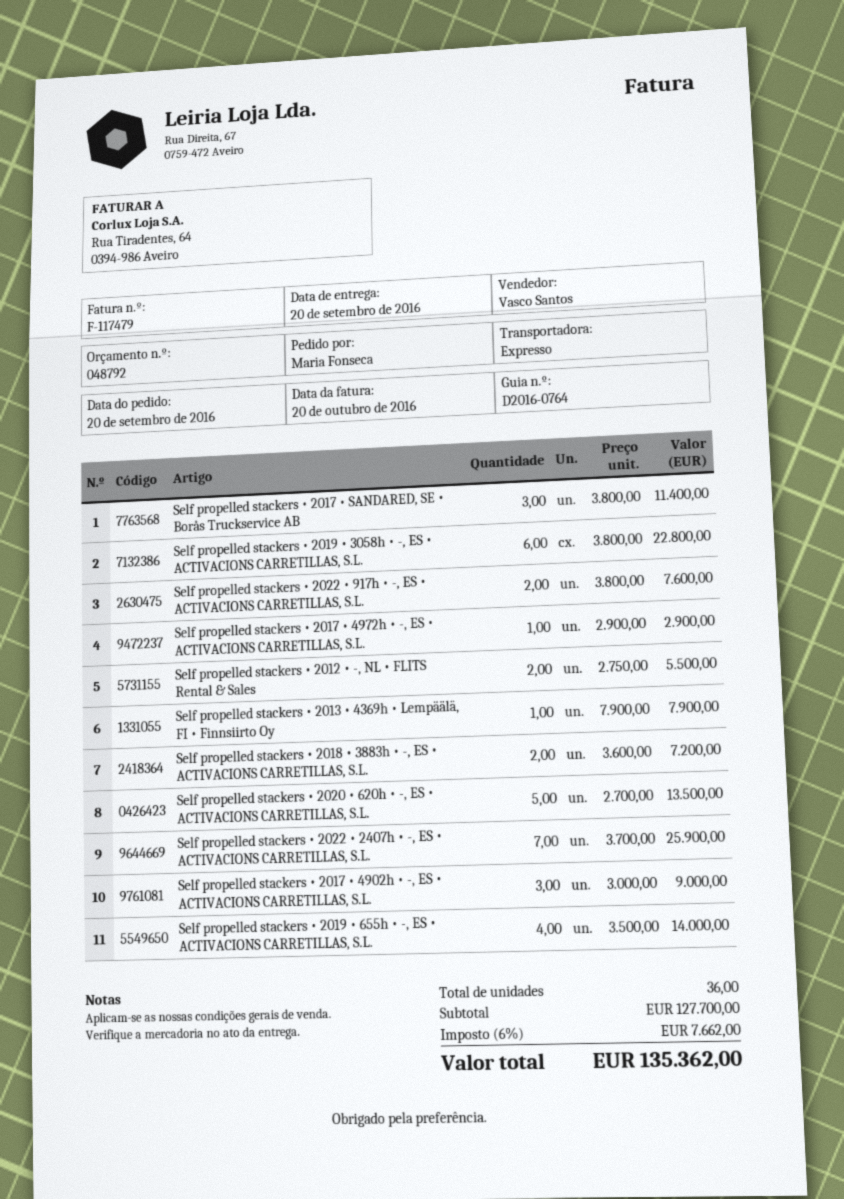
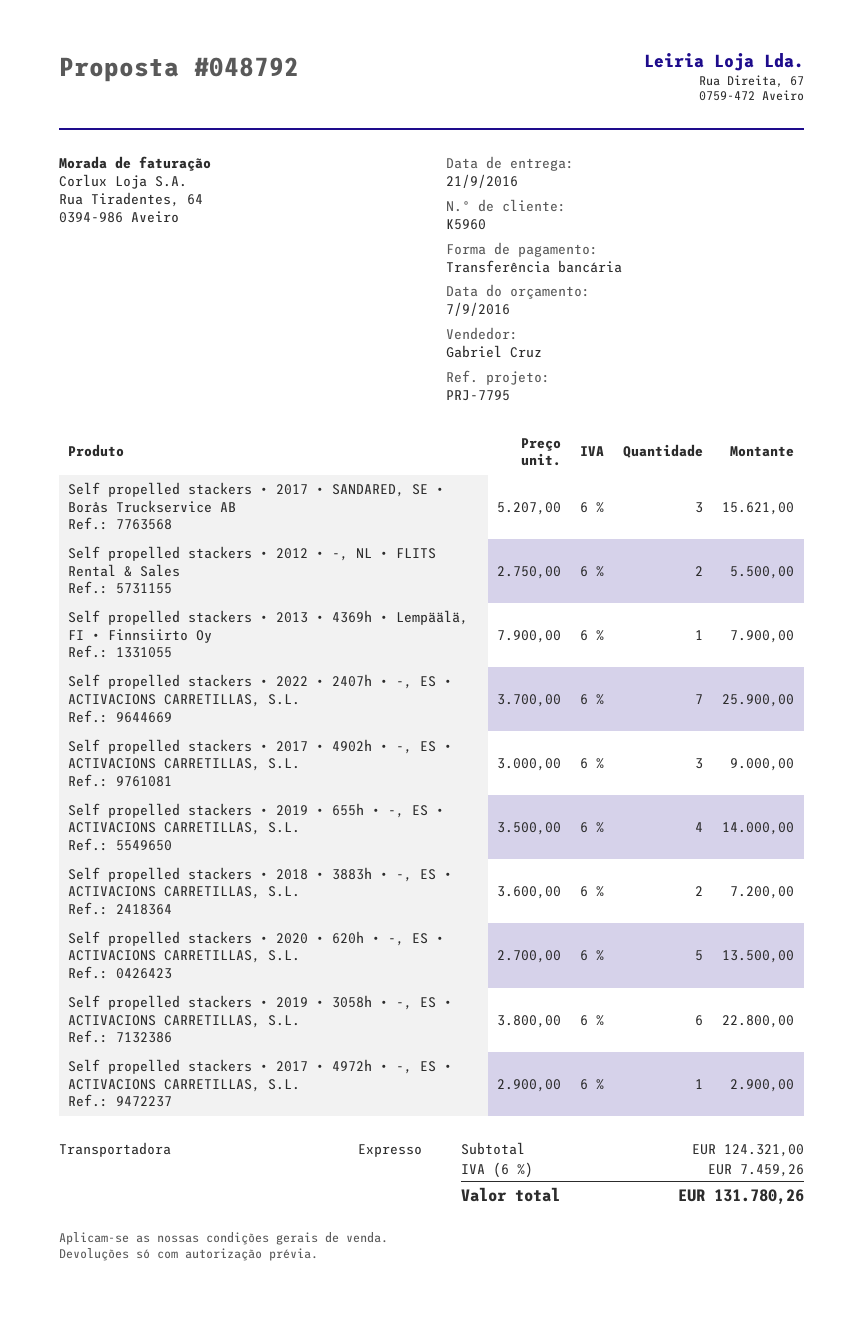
delivery date: 2016-09-20 -> 2016-09-21
sales rep: Vasco Santos -> Gabriel Cruz
Self propelled stackers • 2017 • SANDARED, SE • Borås Truckservice AB: 3 x 3800.00 = 11400.00 -> 3 x 5207.00 = 15621.00
Self propelled stackers • 2022 • 917h • -, ES • ACTIVACIONS CARRETILLAS, S.L.: 2 x 3800.00 = 7600.00 -> none
subtotal: 127700.00 -> 124321.00
tax: 6% = 7662.00 -> 6% = 7459.26
total: 135362.00 -> 131780.26

